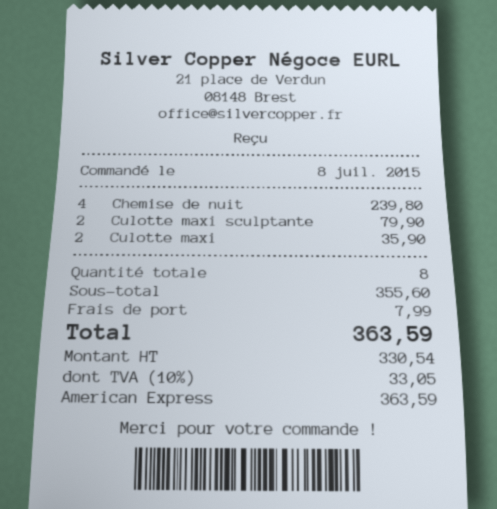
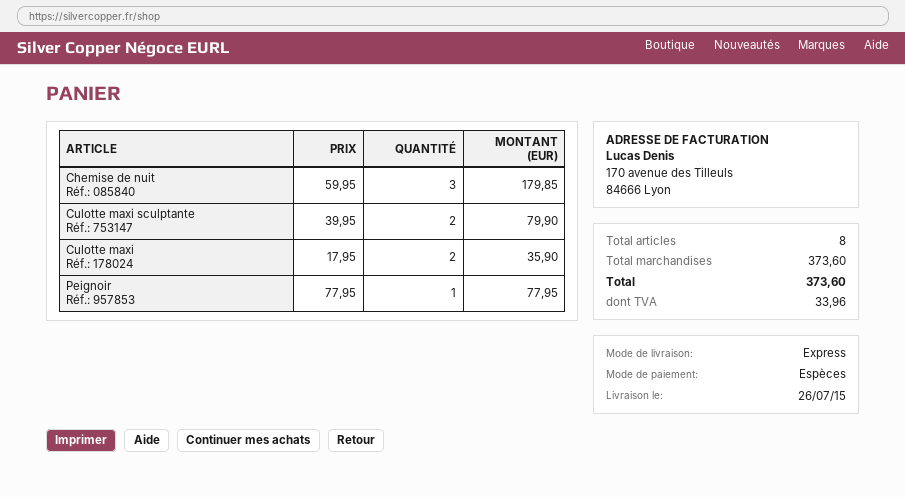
payment method: American Express -> cash
Chemise de nuit: 4 for 239.80 -> 3 for 179.85
Peignoir: none -> 1 for 77.95
subtotal: 355.60 -> 373.60
shipping: 7.99 -> none
tax: 33.05 -> 33.96
total: 363.59 -> 373.60

